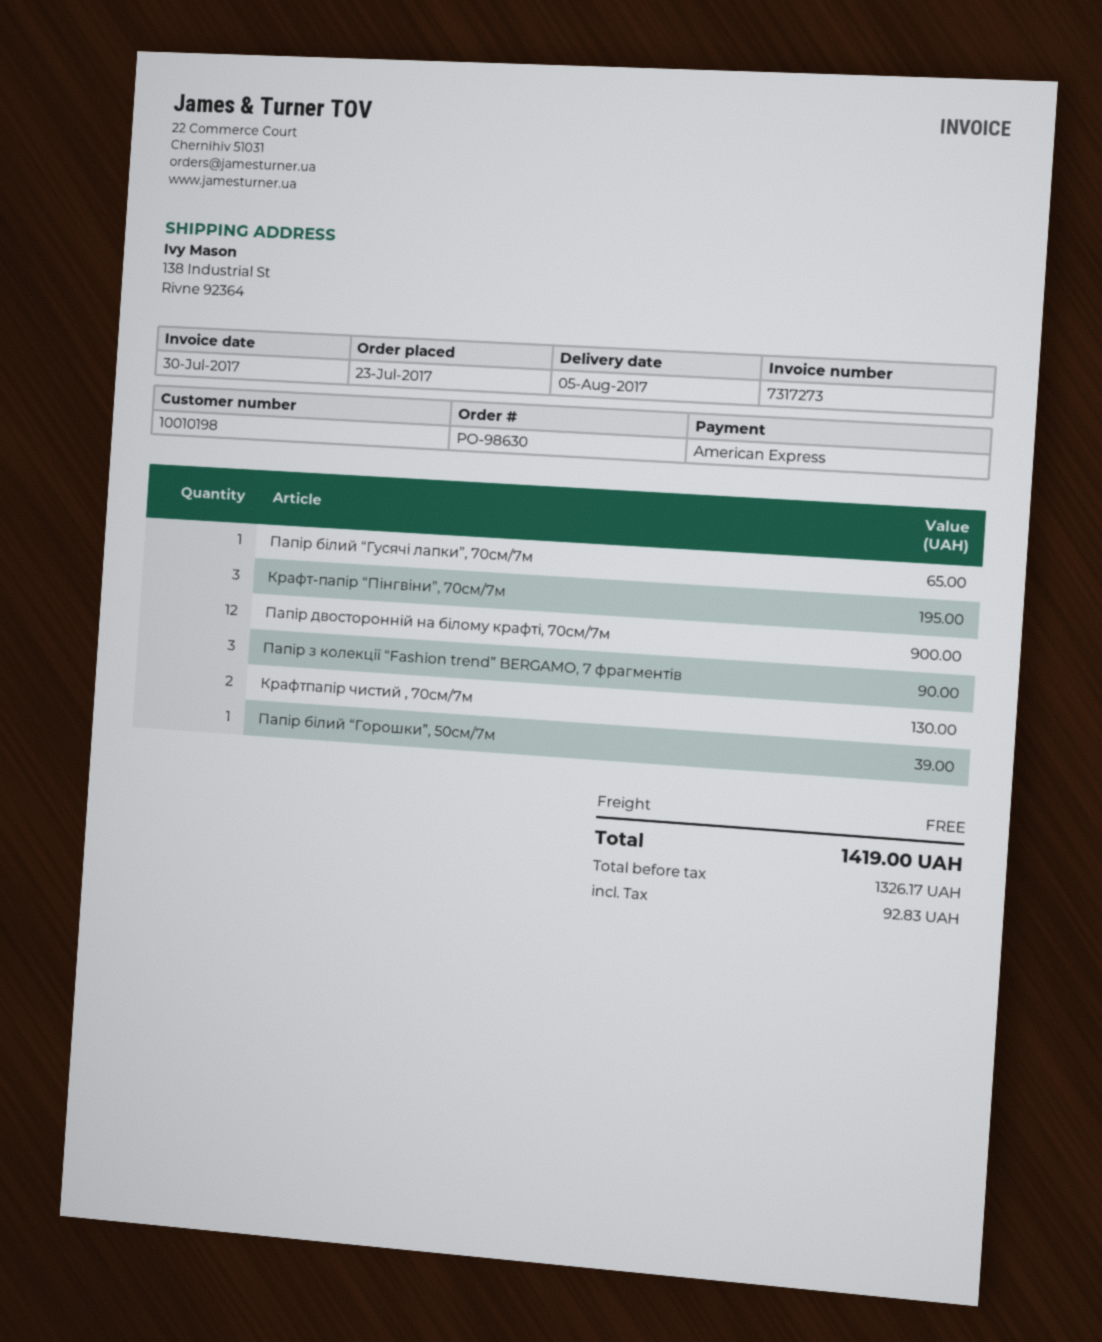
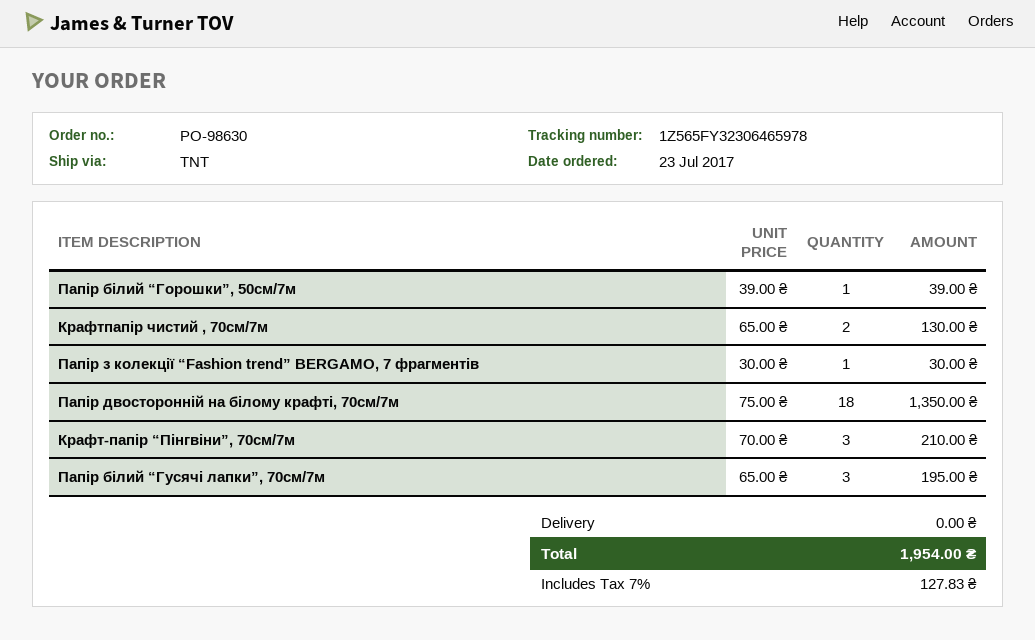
Папір білий “Гусячі лапки”, 70см/7м: 1 for 65.00 -> 3 for 195.00
Крафт-папір “Пінгвіни”, 70см/7м: 3 for 195.00 -> 3 for 210.00
Папір двосторонній на білому крафті, 70см/7м: 12 for 900.00 -> 18 for 1350.00
Папір з колекції “Fashion trend” BERGAMO, 7 фрагментів: 3 for 90.00 -> 1 for 30.00
tax: 92.83 -> 127.83
total: 1419.00 -> 1954.00

